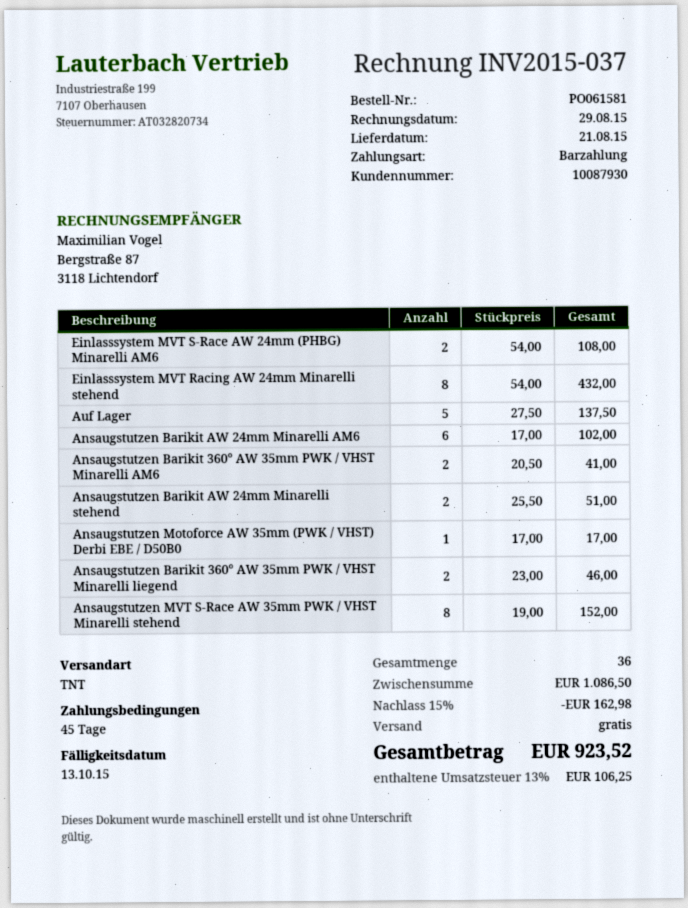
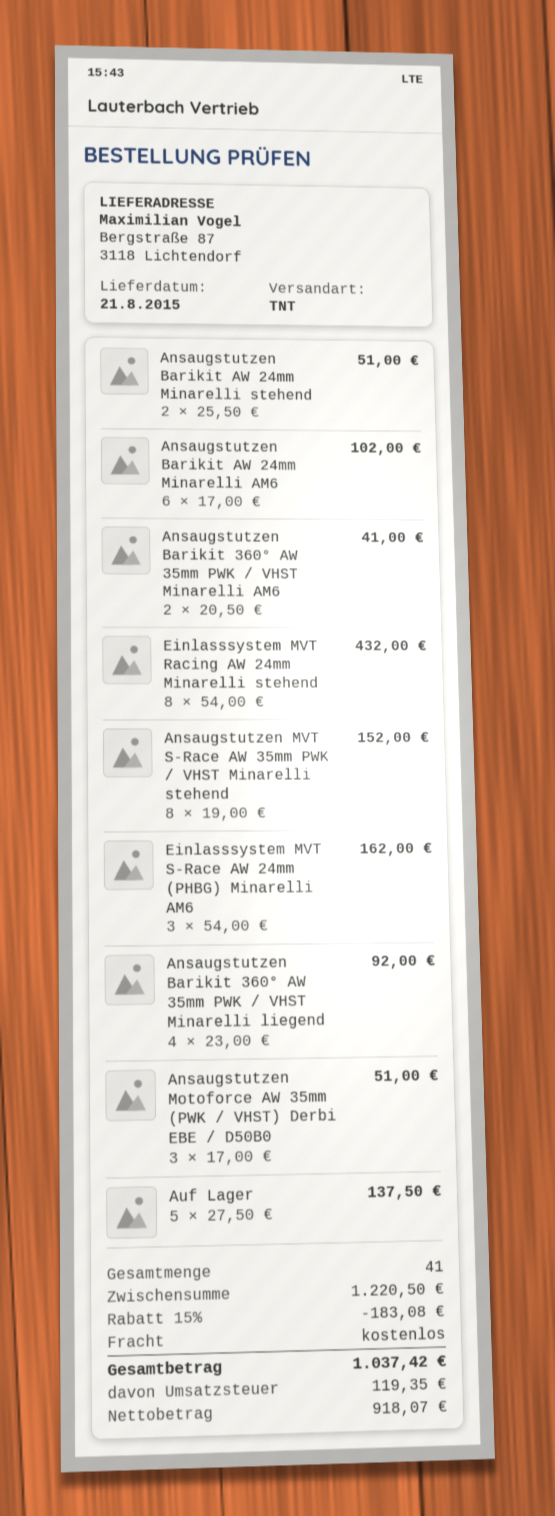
Einlasssystem MVT S-Race AW 24mm (PHBG) Minarelli AM6: 2 x 54.00 = 108.00 -> 3 x 54.00 = 162.00
Ansaugstutzen Motoforce AW 35mm (PWK / VHST) Derbi EBE / D50B0: 1 x 17.00 = 17.00 -> 3 x 17.00 = 51.00
Ansaugstutzen Barikit 360° AW 35mm PWK / VHST Minarelli liegend: 2 x 23.00 = 46.00 -> 4 x 23.00 = 92.00
total quantity: 36 -> 41
subtotal: 1086.50 -> 1220.50
discount: 15% = 162.98 -> 15% = 183.08
tax: 106.25 -> 119.35
total: 923.52 -> 1037.42

